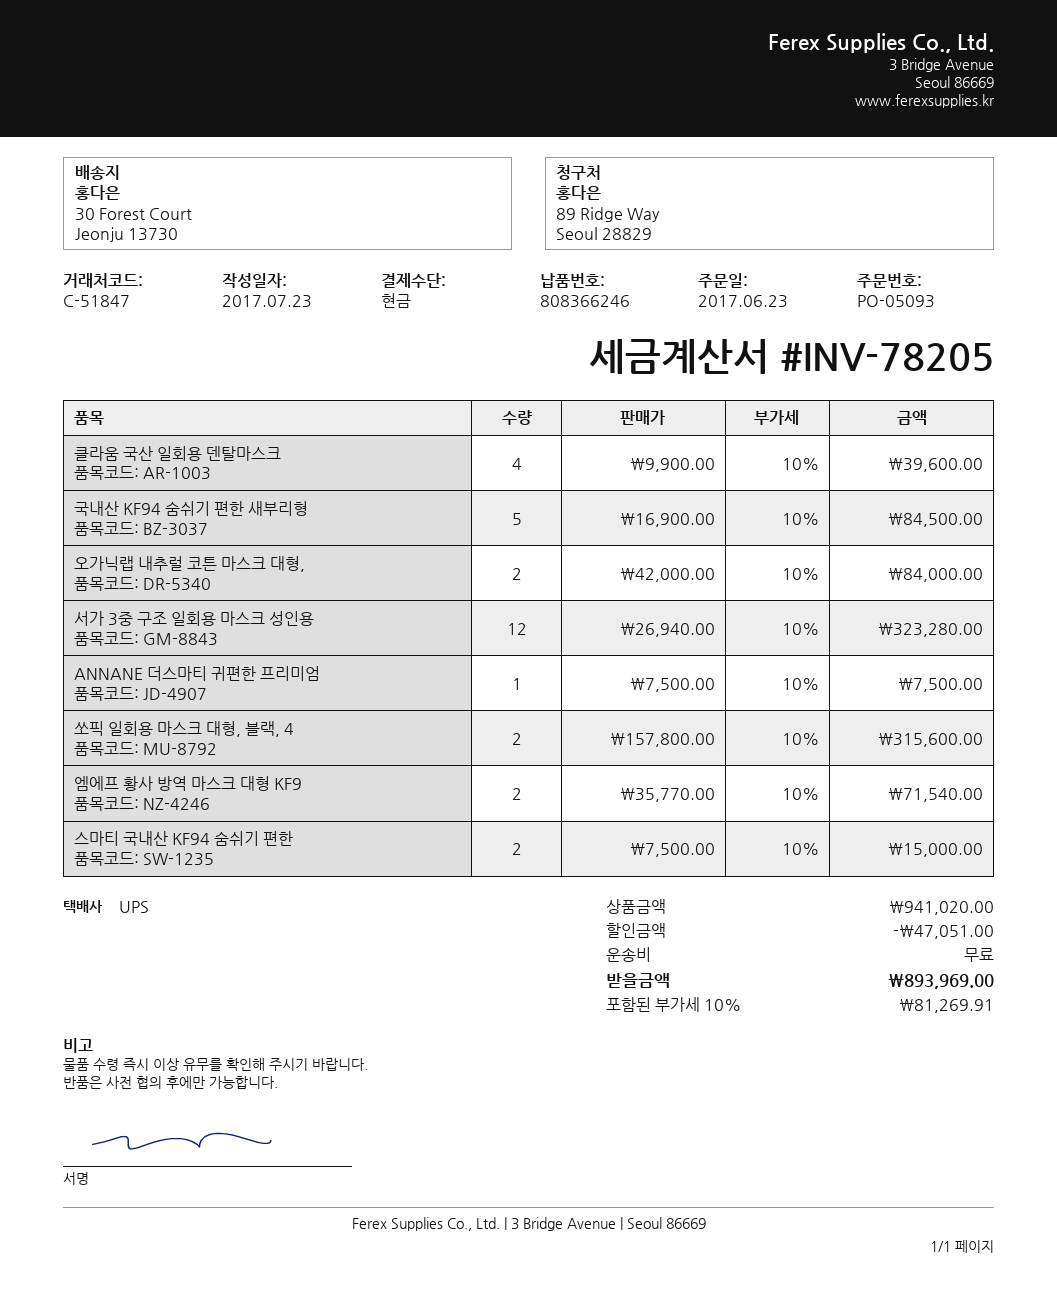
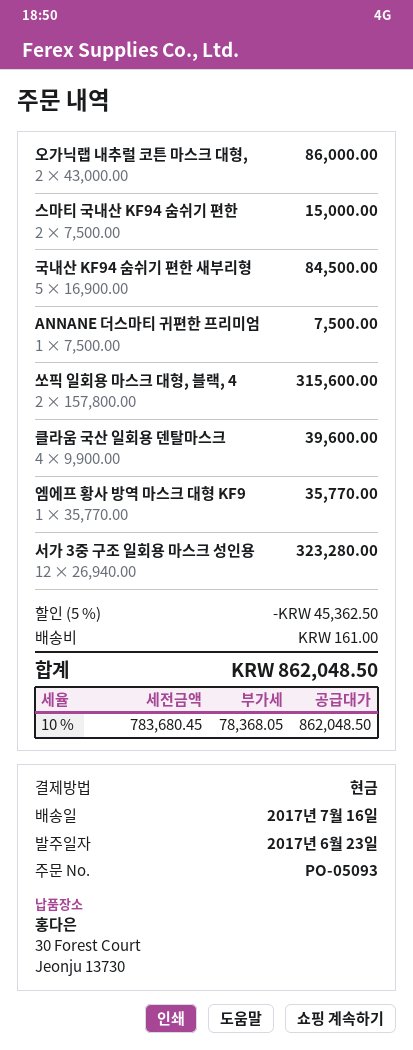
오가닉랩 내추럴 코튼 마스크 대형,: 2 x 42000.00 = 84000.00 -> 2 x 43000.00 = 86000.00
엠에프 황사 방역 마스크 대형 KF9: 2 x 35770.00 = 71540.00 -> 1 x 35770.00 = 35770.00
discount: 47051.00 -> 45362.50
shipping: 0.00 -> 161.00
tax: 10% = 81269.91 -> 10% = 78368.05
total: 893969.00 -> 862048.50

